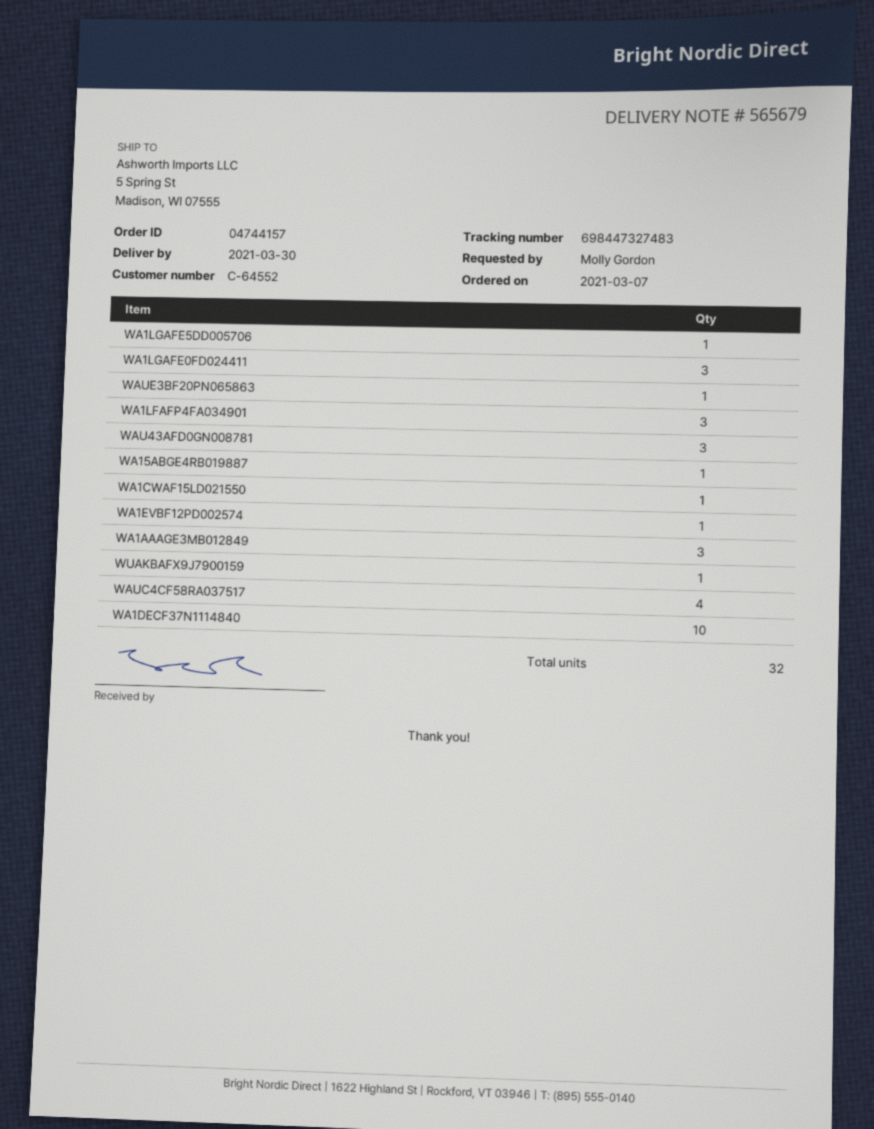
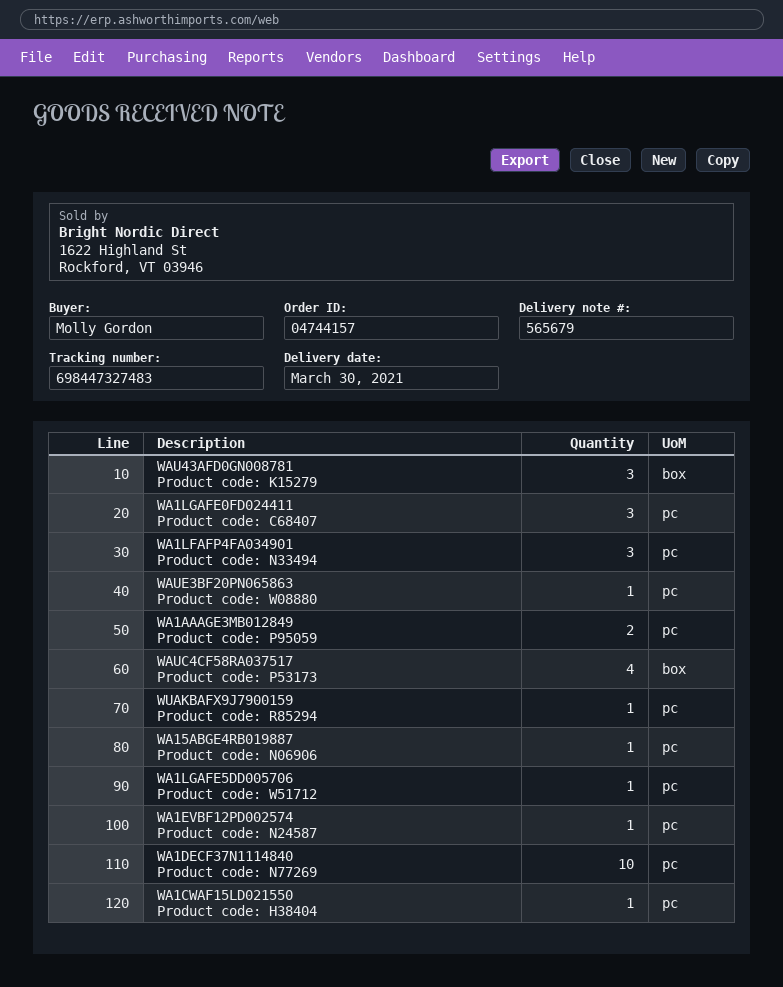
WA1AAAGE3MB012849: 3 -> 2

